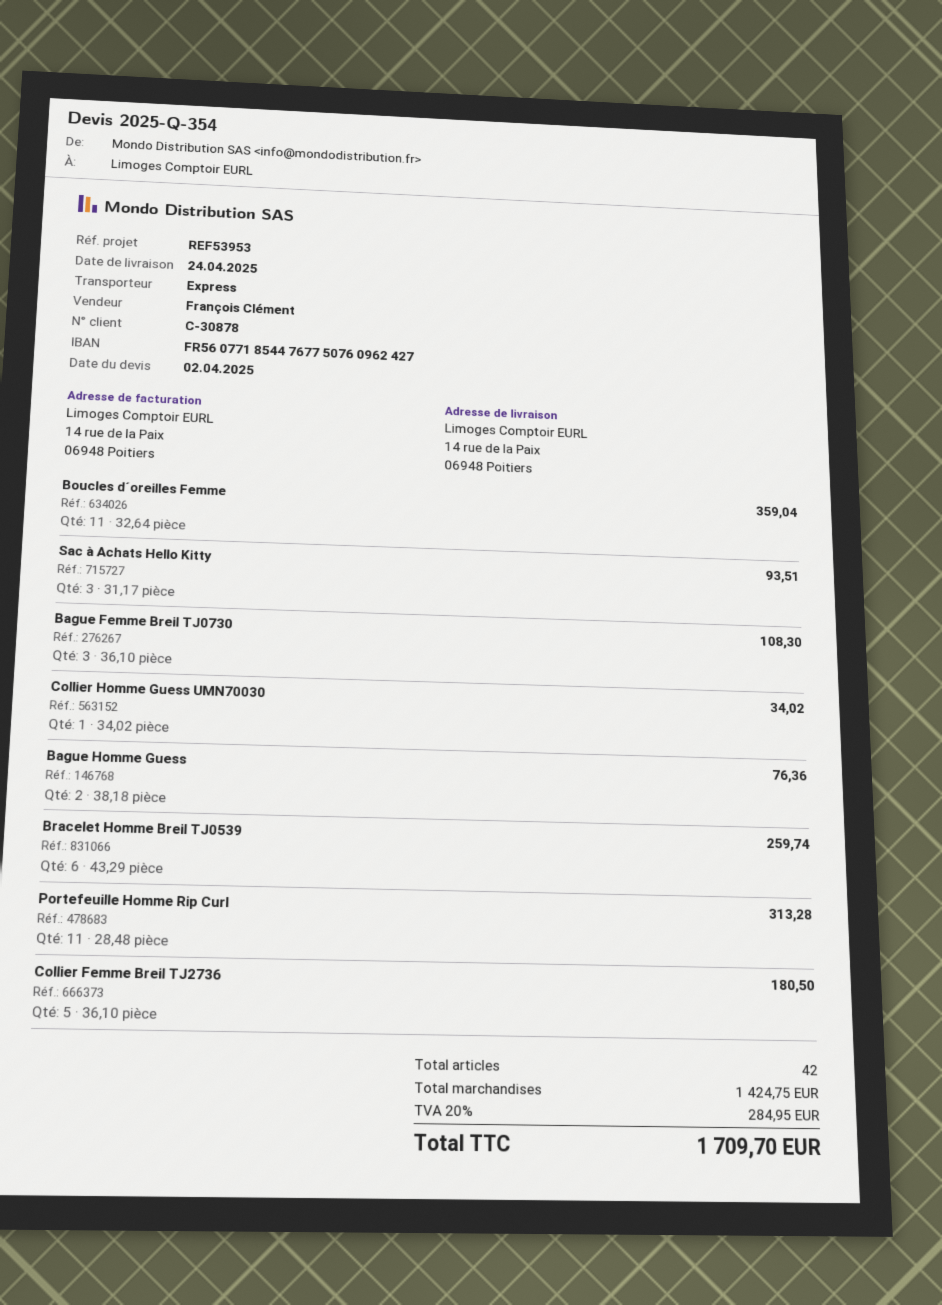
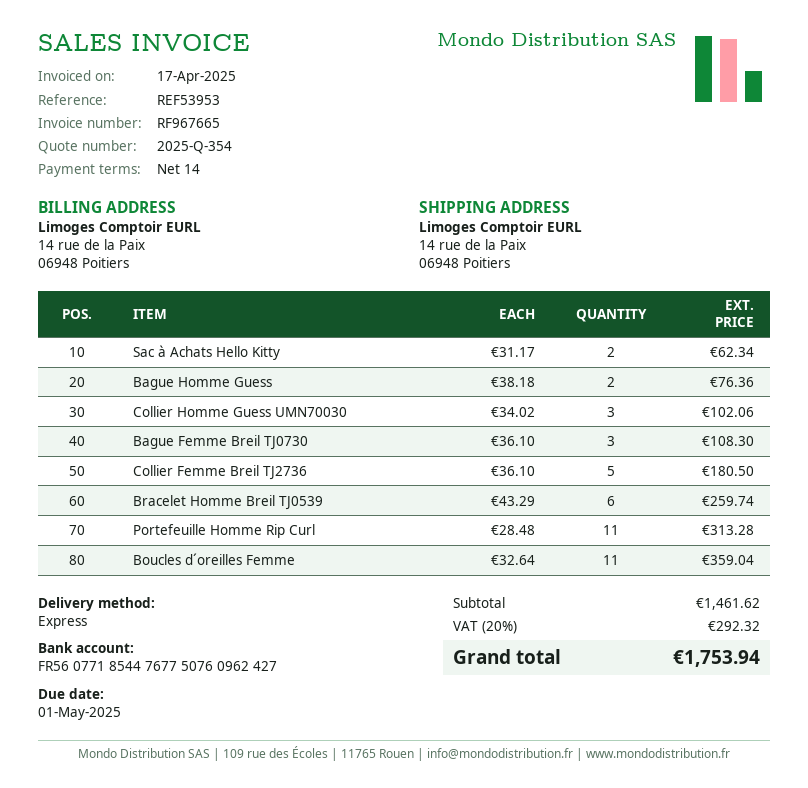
Sac à Achats Hello Kitty: 3 x 31.17 = 93.51 -> 2 x 31.17 = 62.34
Collier Homme Guess UMN70030: 1 x 34.02 = 34.02 -> 3 x 34.02 = 102.06
subtotal: 1424.75 -> 1461.62
tax: 20% = 284.95 -> 20% = 292.32
total: 1709.70 -> 1753.94

